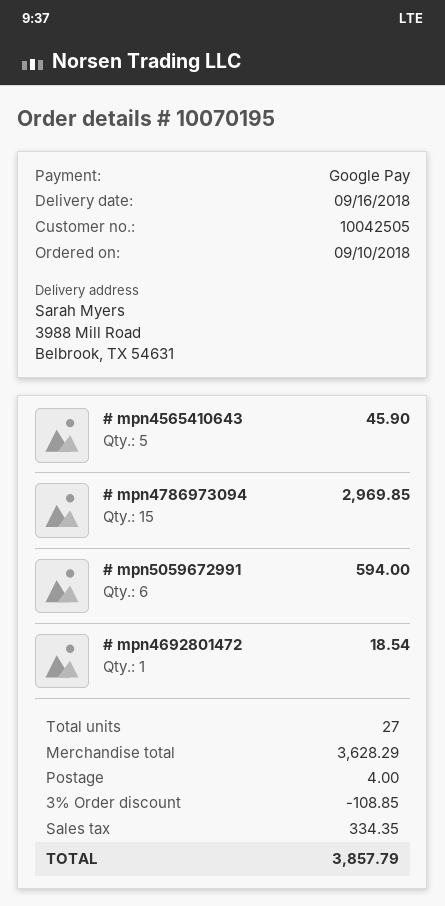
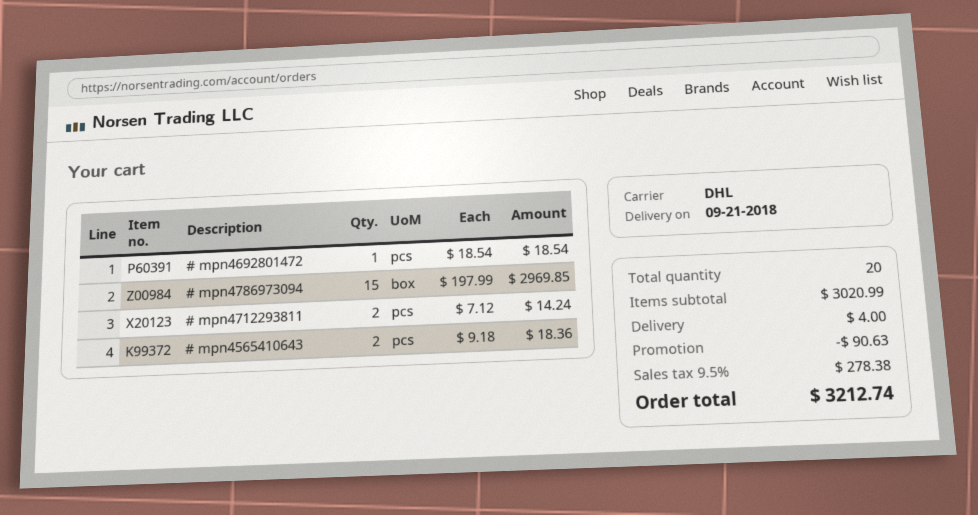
delivery date: 2018-09-16 -> 2018-09-21
# mpn4565410643: 5 for 45.90 -> 2 for 18.36
# mpn5059672991: 6 for 594.00 -> none
# mpn4712293811: none -> 2 for 14.24
total quantity: 27 -> 20
subtotal: 3628.29 -> 3020.99
discount: 108.85 -> 90.63
tax: 334.35 -> 278.38
total: 3857.79 -> 3212.74

